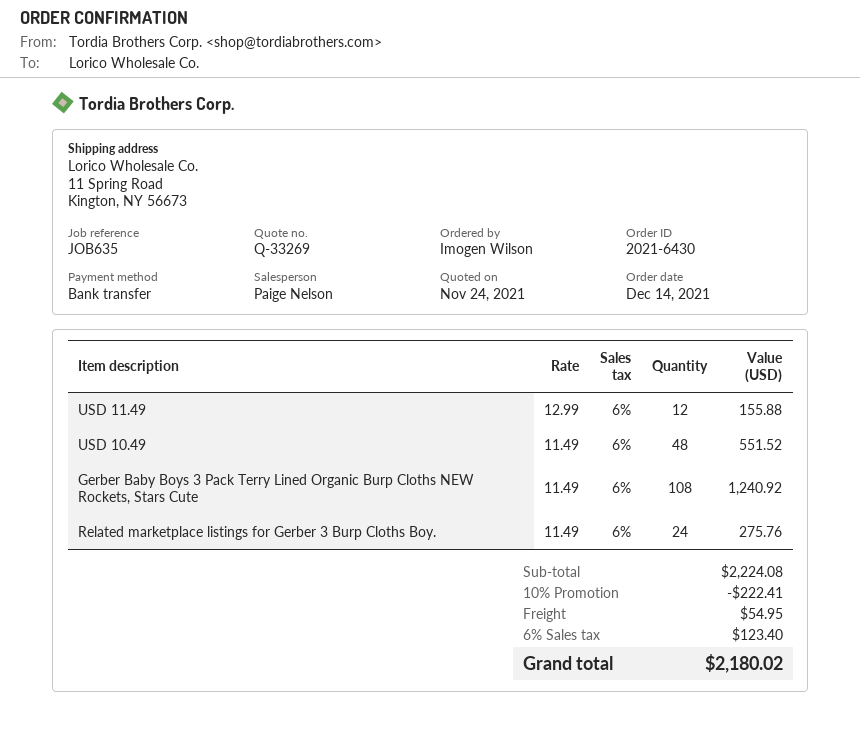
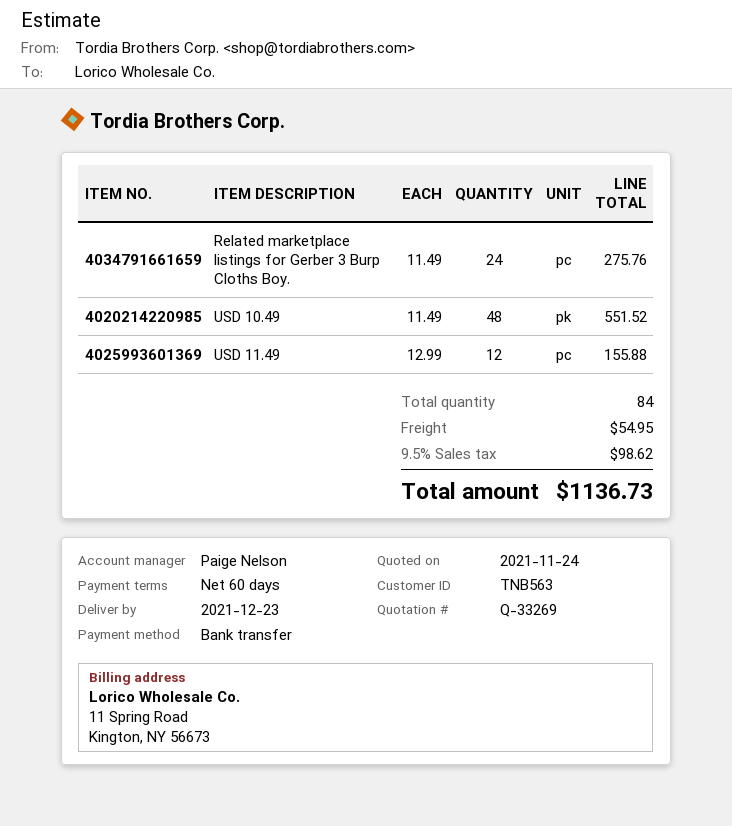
Gerber Baby Boys 3 Pack Terry Lined Organic Burp Cloths NEW Rockets, Stars Cute: 108 x 11.49 = 1240.92 -> none
discount: 10% = 222.41 -> none
tax: 6% = 123.40 -> 9.5% = 98.62
total: 2180.02 -> 1136.73

